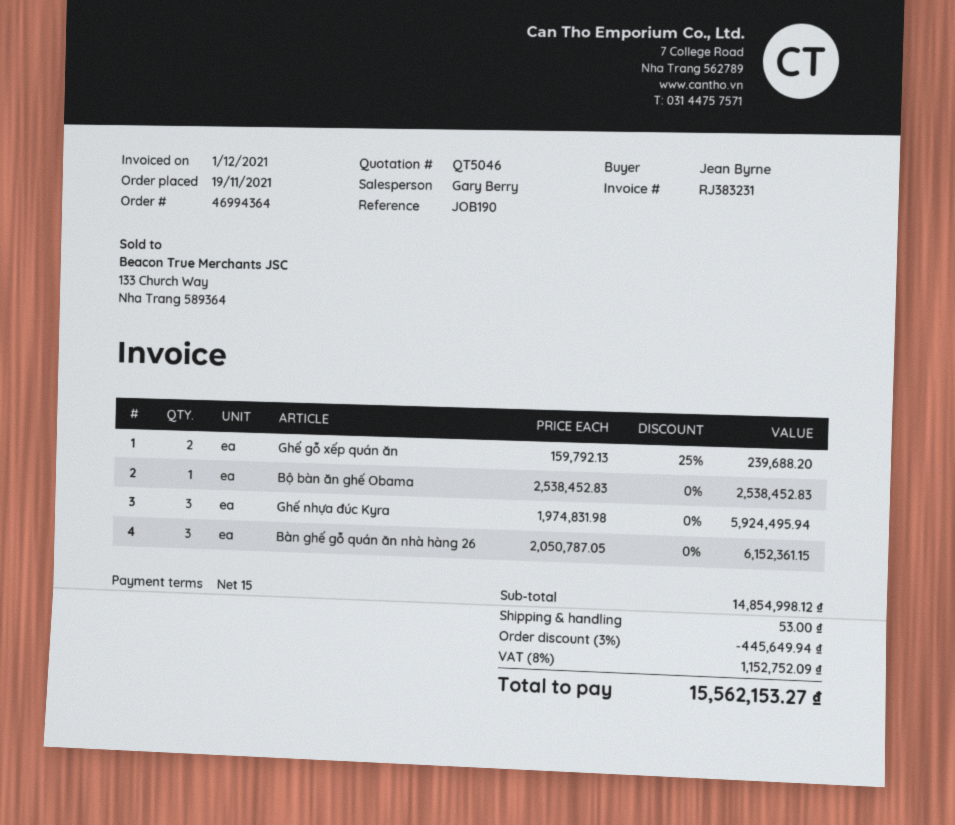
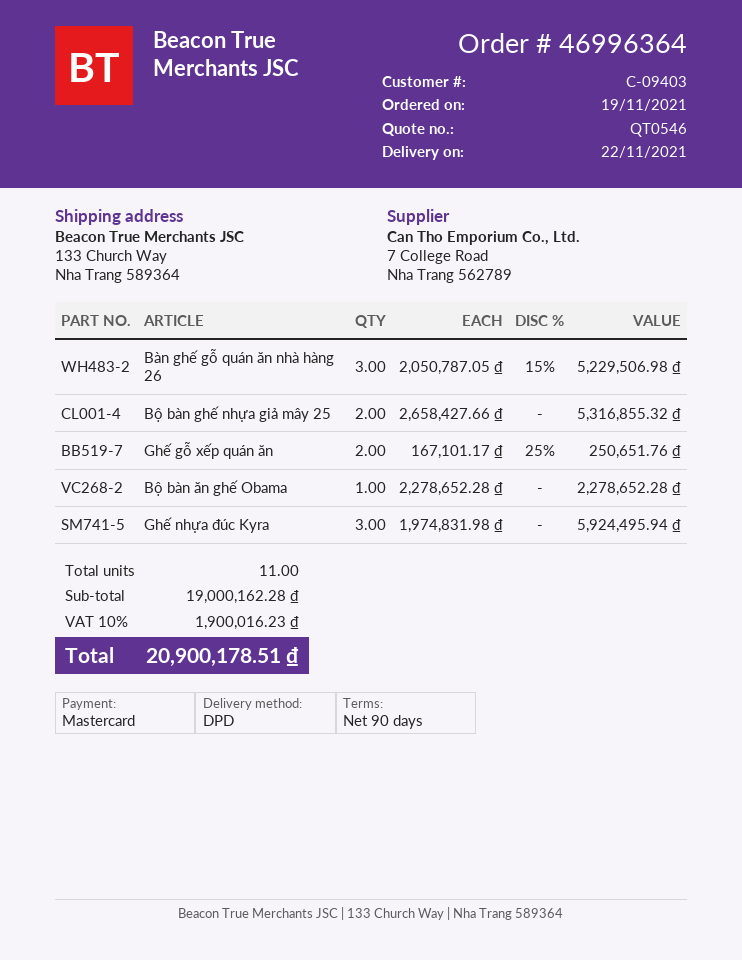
quote number: QT5046 -> QT0546
order number: 46994364 -> 46996364
payment terms: 15 days -> 90 days
Ghế gỗ xếp quán ăn: 2 x 159792.13 - 25% = 239688.20 -> 2 x 167101.17 - 25% = 250651.76
Bộ bàn ăn ghế Obama: 1 x 2538452.83 = 2538452.83 -> 1 x 2278652.28 = 2278652.28
Bàn ghế gỗ quán ăn nhà hàng 26: 3 x 2050787.05 = 6152361.15 -> 3 x 2050787.05 - 15% = 5229506.98
Bộ bàn ghế nhựa giả mây 25: none -> 2 x 2658427.66 = 5316855.32
subtotal: 14854998.12 -> 19000162.28
discount: 3% = 445649.94 -> none
shipping: 53.00 -> none
tax: 8% = 1152752.09 -> 10% = 1900016.23
total: 15562153.27 -> 20900178.51

